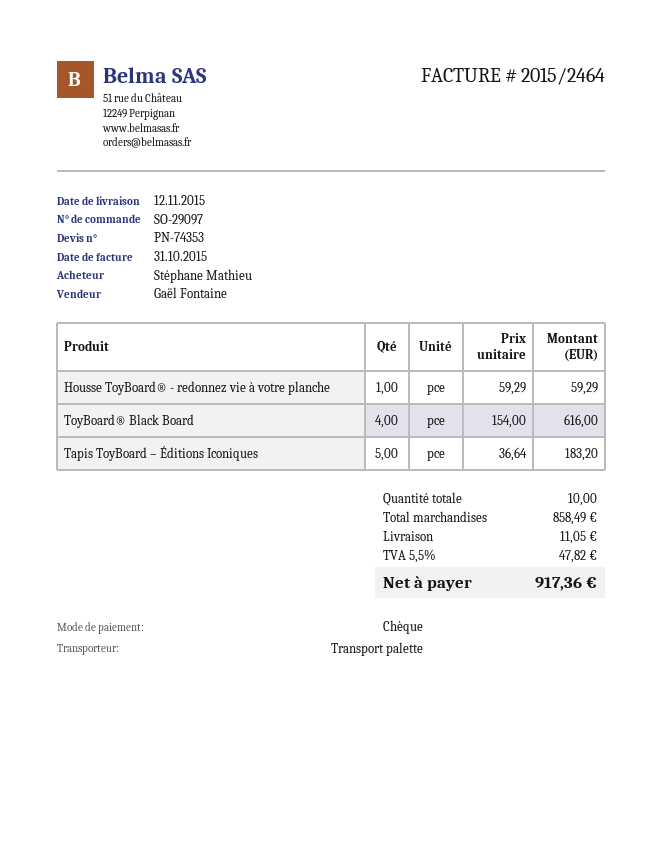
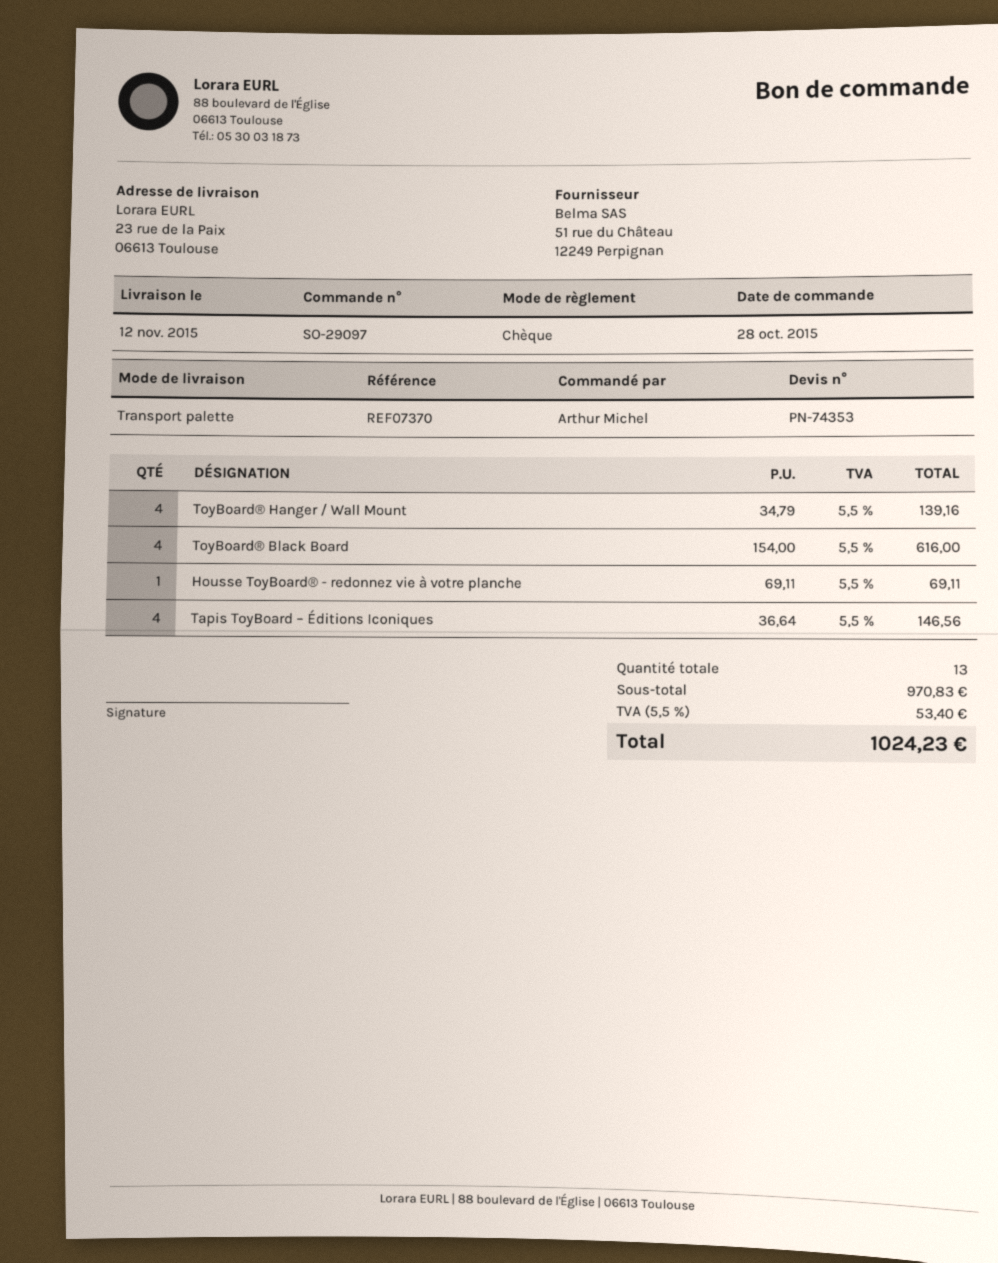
ordered by: Stéphane Mathieu -> Arthur Michel
Housse ToyBoard® - redonnez vie à votre planche: 1 x 59.29 = 59.29 -> 1 x 69.11 = 69.11
Tapis ToyBoard – Éditions Iconiques: 5 x 36.64 = 183.20 -> 4 x 36.64 = 146.56
ToyBoard® Hanger / Wall Mount: none -> 4 x 34.79 = 139.16
total quantity: 10 -> 13
subtotal: 858.49 -> 970.83
shipping: 11.05 -> none
tax: 5.5% = 47.82 -> 5.5% = 53.40
total: 917.36 -> 1024.23

